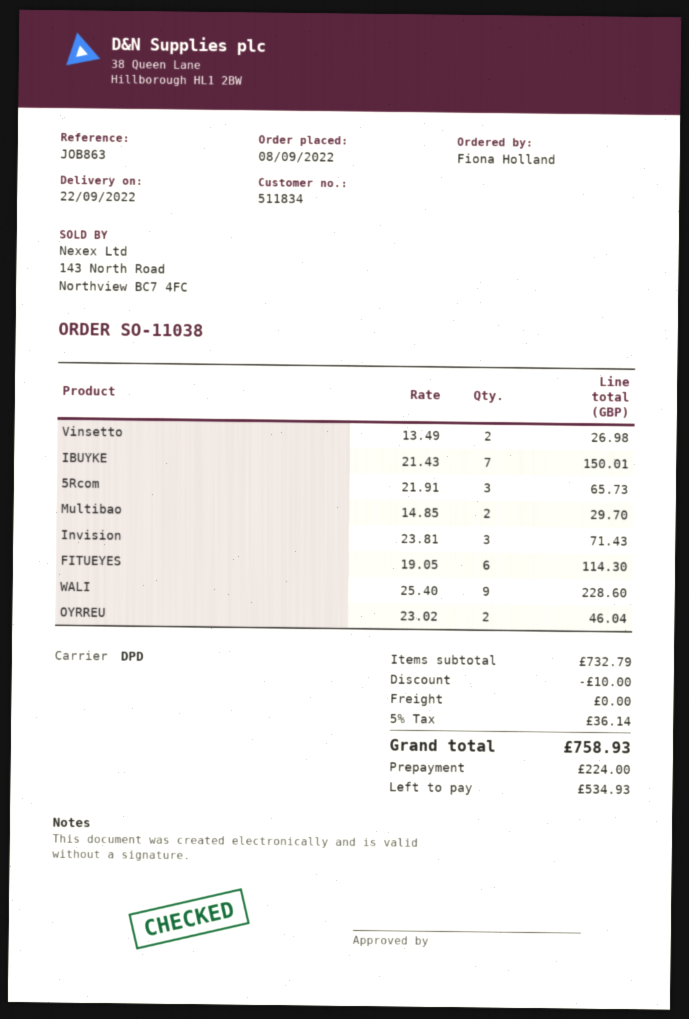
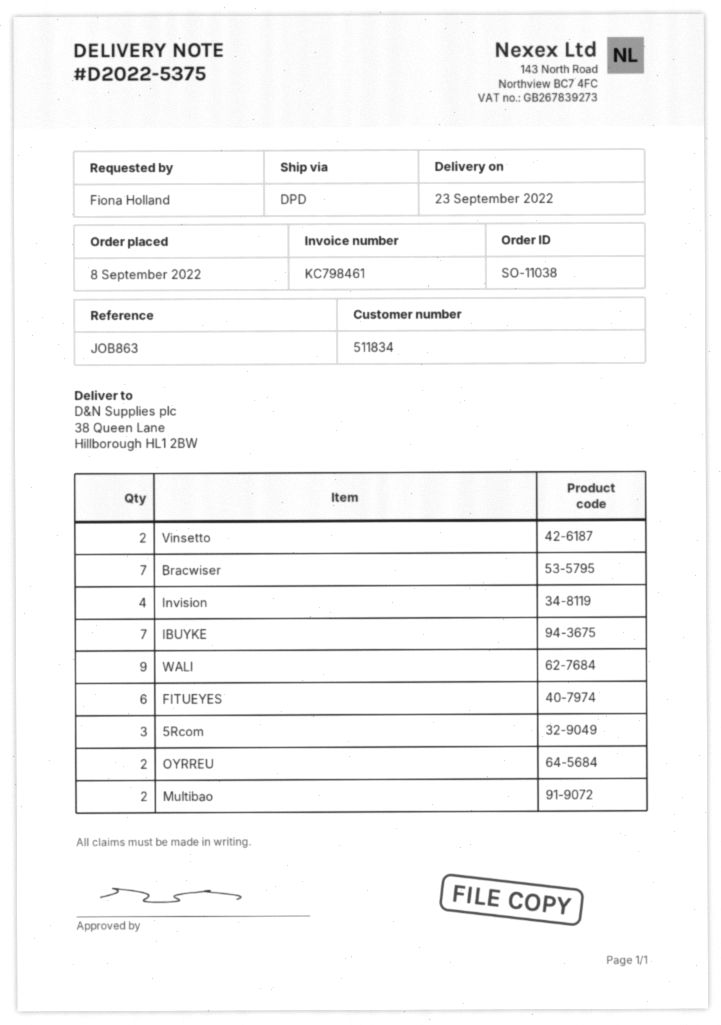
delivery date: 2022-09-22 -> 2022-09-23
Invision: 3 -> 4
Bracwiser: none -> 7

